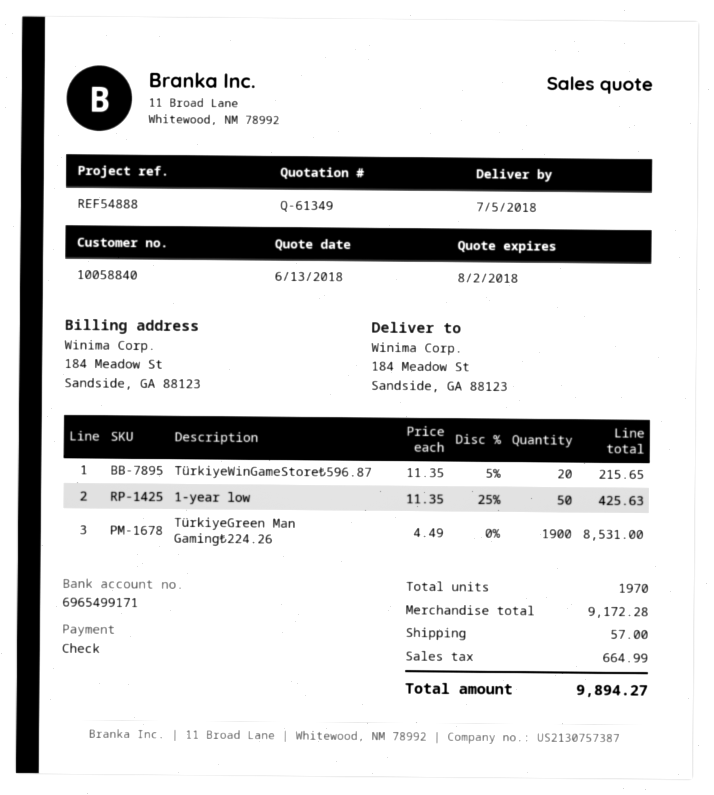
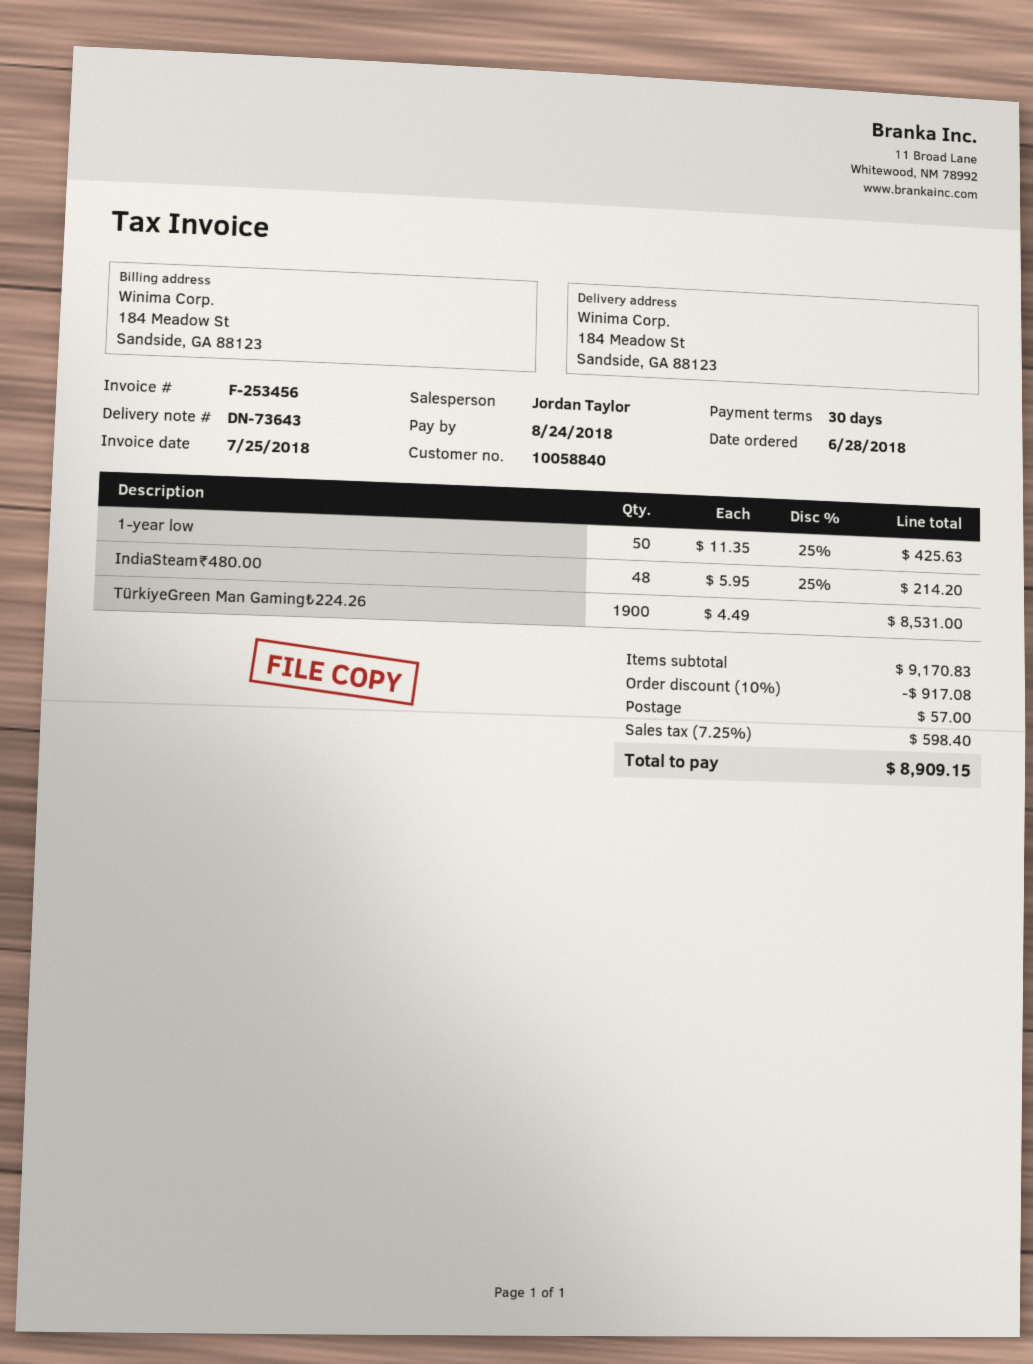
TürkiyeWinGameStore₺596.87: 20 x 11.35 - 5% = 215.65 -> none
IndiaSteam₹480.00: none -> 48 x 5.95 - 25% = 214.20
subtotal: 9172.28 -> 9170.83
discount: none -> 10% = 917.08
tax: 664.99 -> 598.40
total: 9894.27 -> 8909.15

